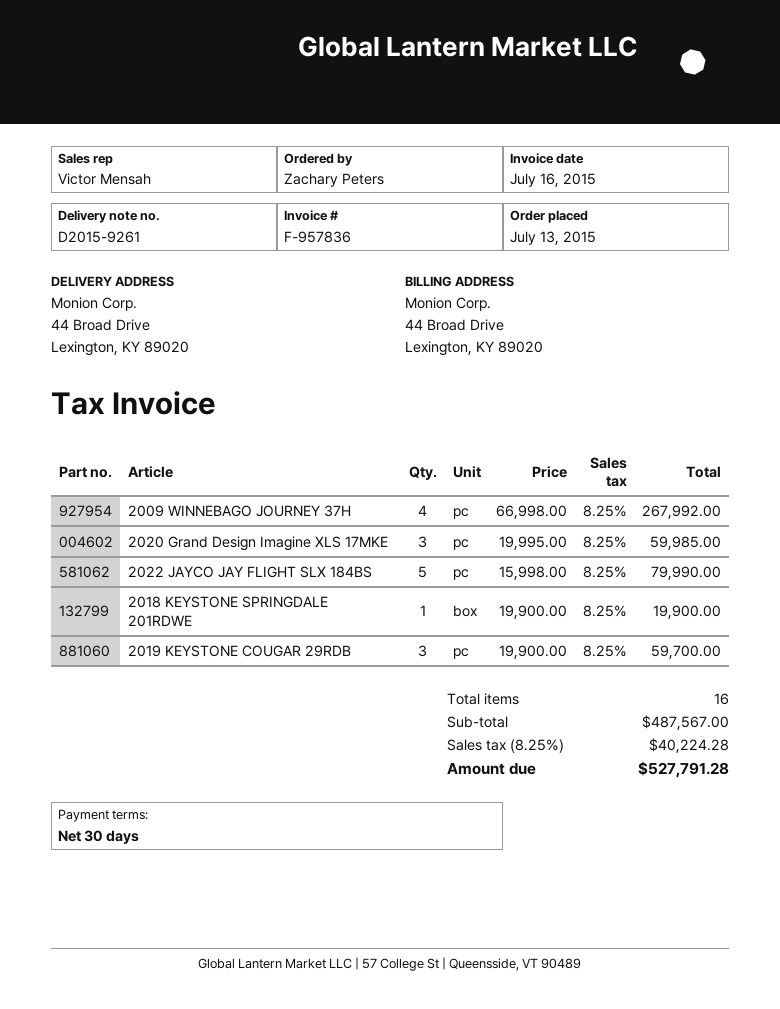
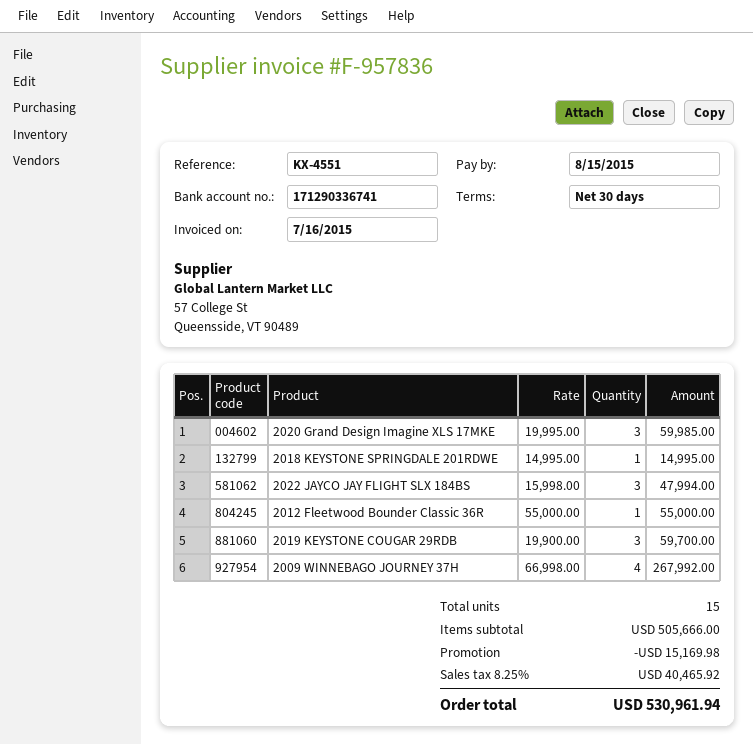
2022 JAYCO JAY FLIGHT SLX 184BS: 5 x 15998.00 = 79990.00 -> 3 x 15998.00 = 47994.00
2018 KEYSTONE SPRINGDALE 201RDWE: 1 x 19900.00 = 19900.00 -> 1 x 14995.00 = 14995.00
2012 Fleetwood Bounder Classic 36R: none -> 1 x 55000.00 = 55000.00
total quantity: 16 -> 15
subtotal: 487567.00 -> 505666.00
discount: none -> 15169.98
tax: 8.25% = 40224.28 -> 8.25% = 40465.92
total: 527791.28 -> 530961.94

